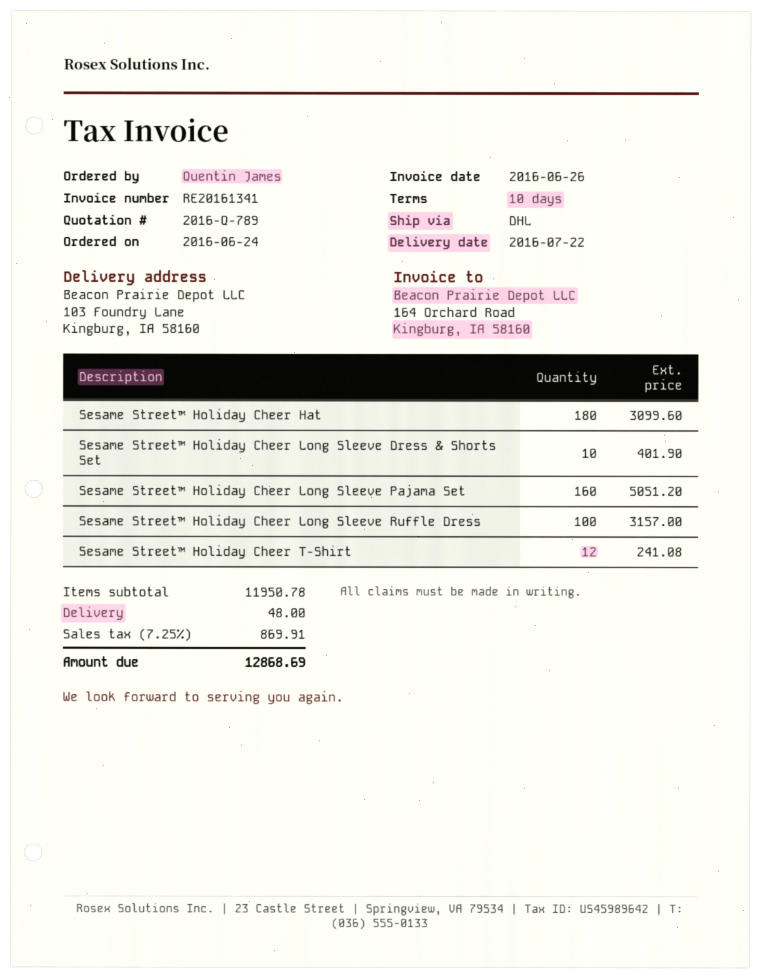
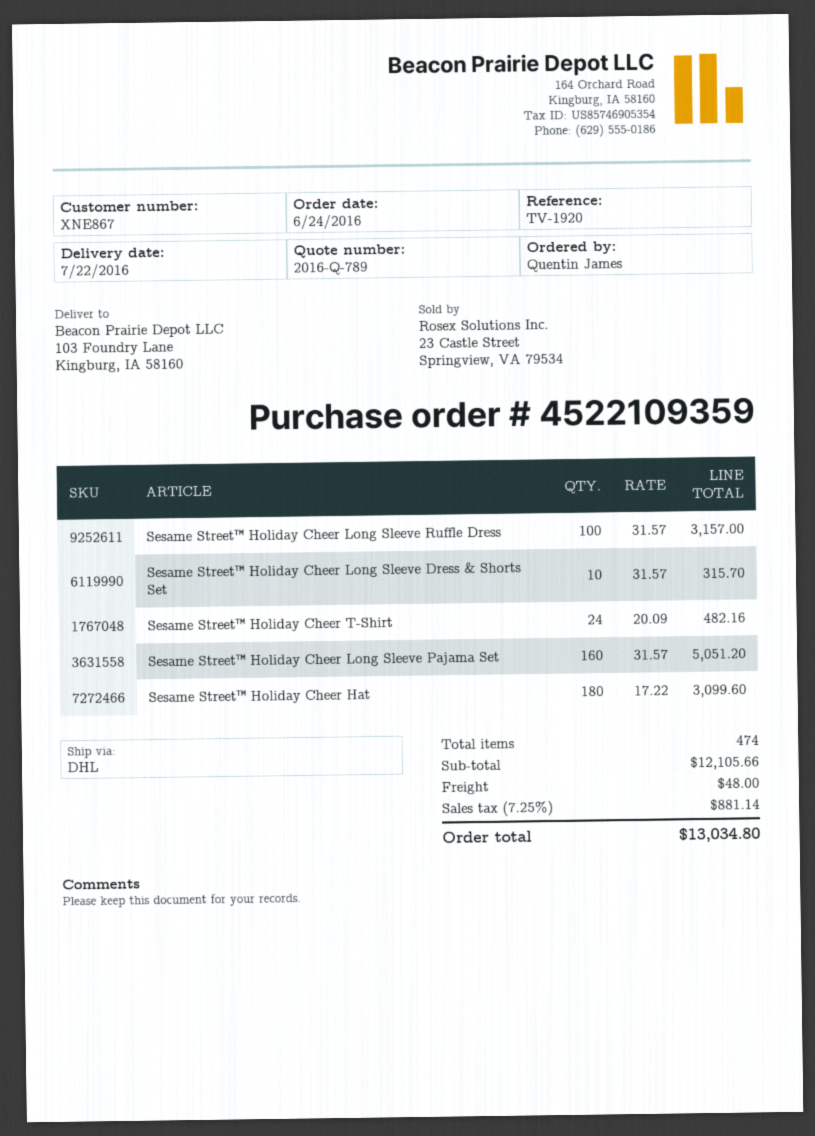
Sesame Street™ Holiday Cheer Long Sleeve Dress & Shorts Set: 10 for 401.90 -> 10 for 315.70
Sesame Street™ Holiday Cheer T-Shirt: 12 for 241.08 -> 24 for 482.16
subtotal: 11950.78 -> 12105.66
tax: 7.25% = 869.91 -> 7.25% = 881.14
total: 12868.69 -> 13034.80

